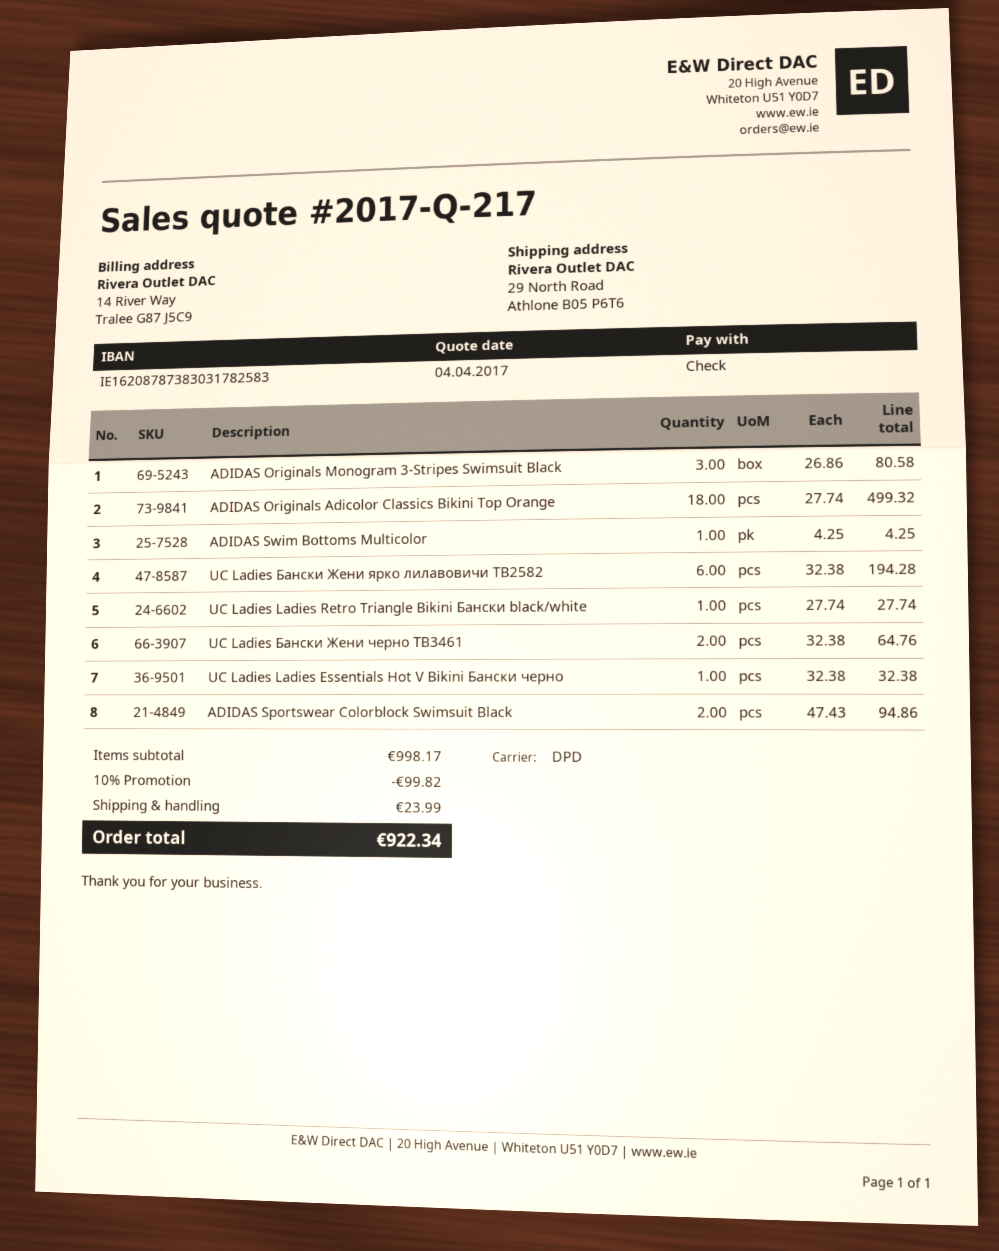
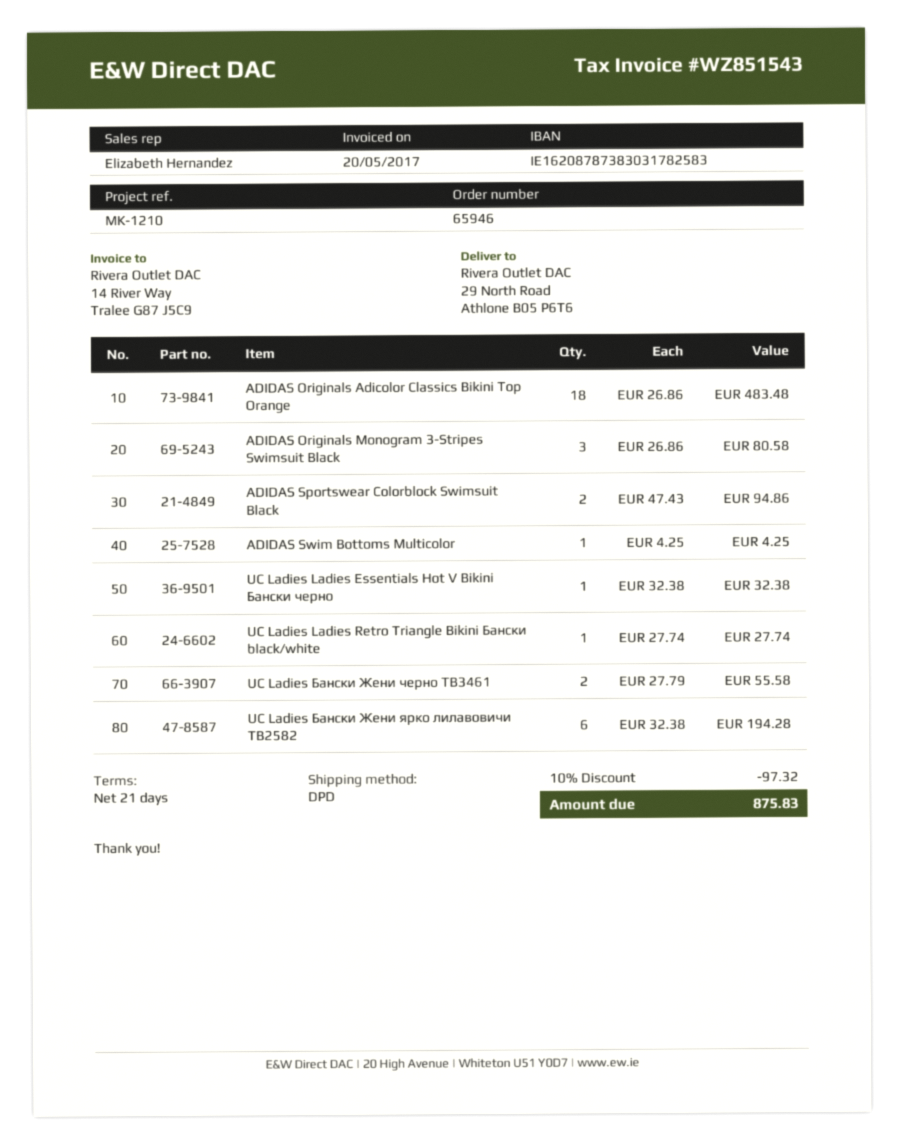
ADIDAS Originals Adicolor Classics Bikini Top Orange: 18 x 27.74 = 499.32 -> 18 x 26.86 = 483.48
UC Ladies Бански Жени черно TB3461: 2 x 32.38 = 64.76 -> 2 x 27.79 = 55.58
discount: 10% = 99.82 -> 10% = 97.32
shipping: 23.99 -> none
total: 922.34 -> 875.83

